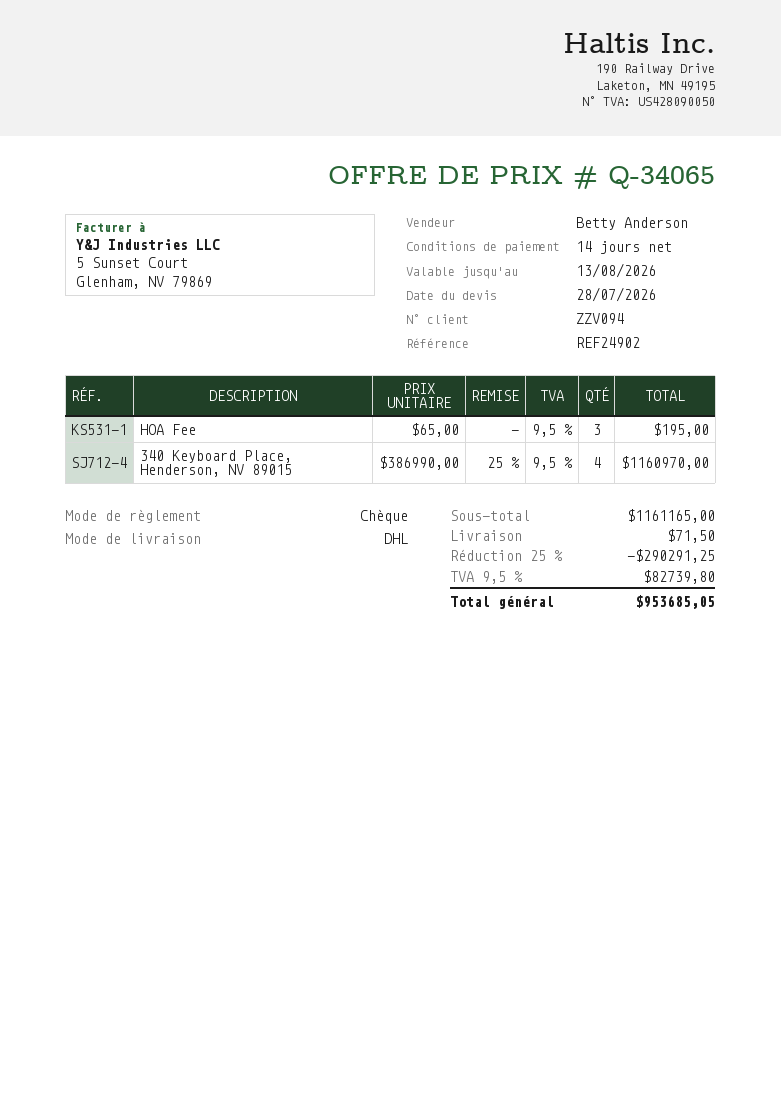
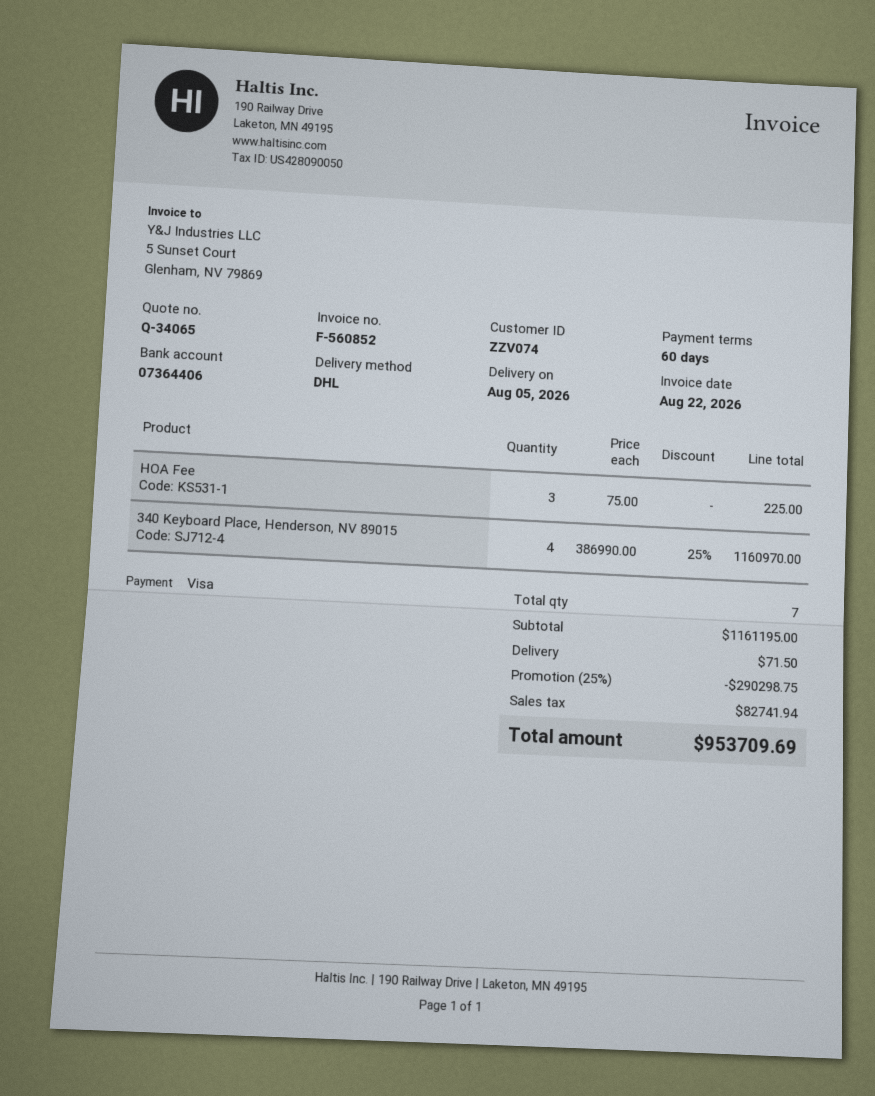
payment terms: 14 days -> 60 days
customer number: ZZV094 -> ZZV074
payment method: cheque -> Visa
HOA Fee: 3 x 65.00 = 195.00 -> 3 x 75.00 = 225.00
subtotal: 1161165.00 -> 1161195.00
discount: 25% = 290291.25 -> 25% = 290298.75
tax: 82739.80 -> 82741.94
total: 953685.05 -> 953709.69

